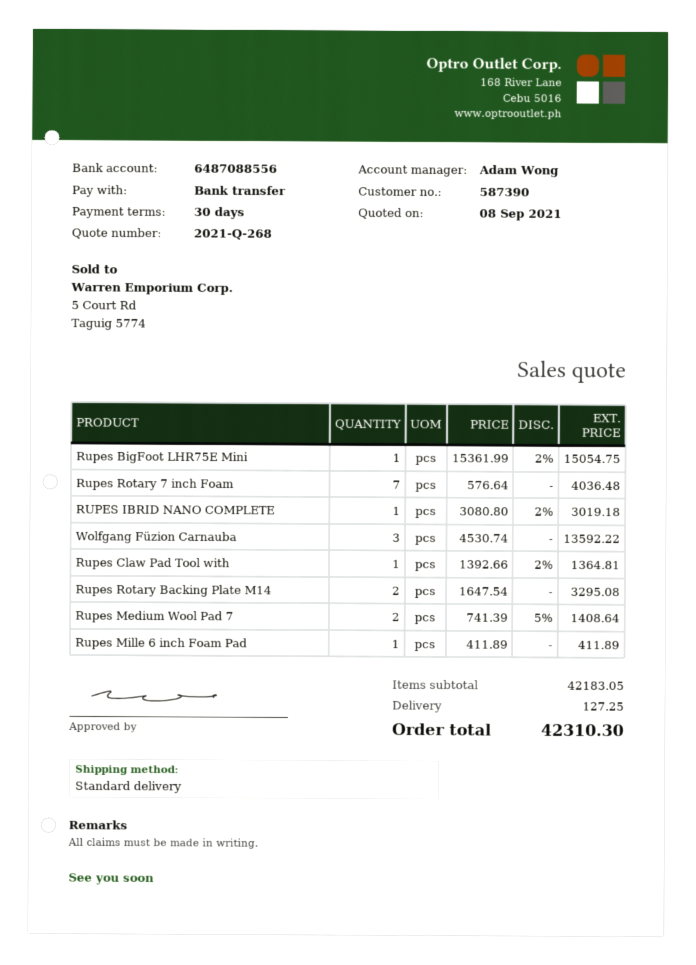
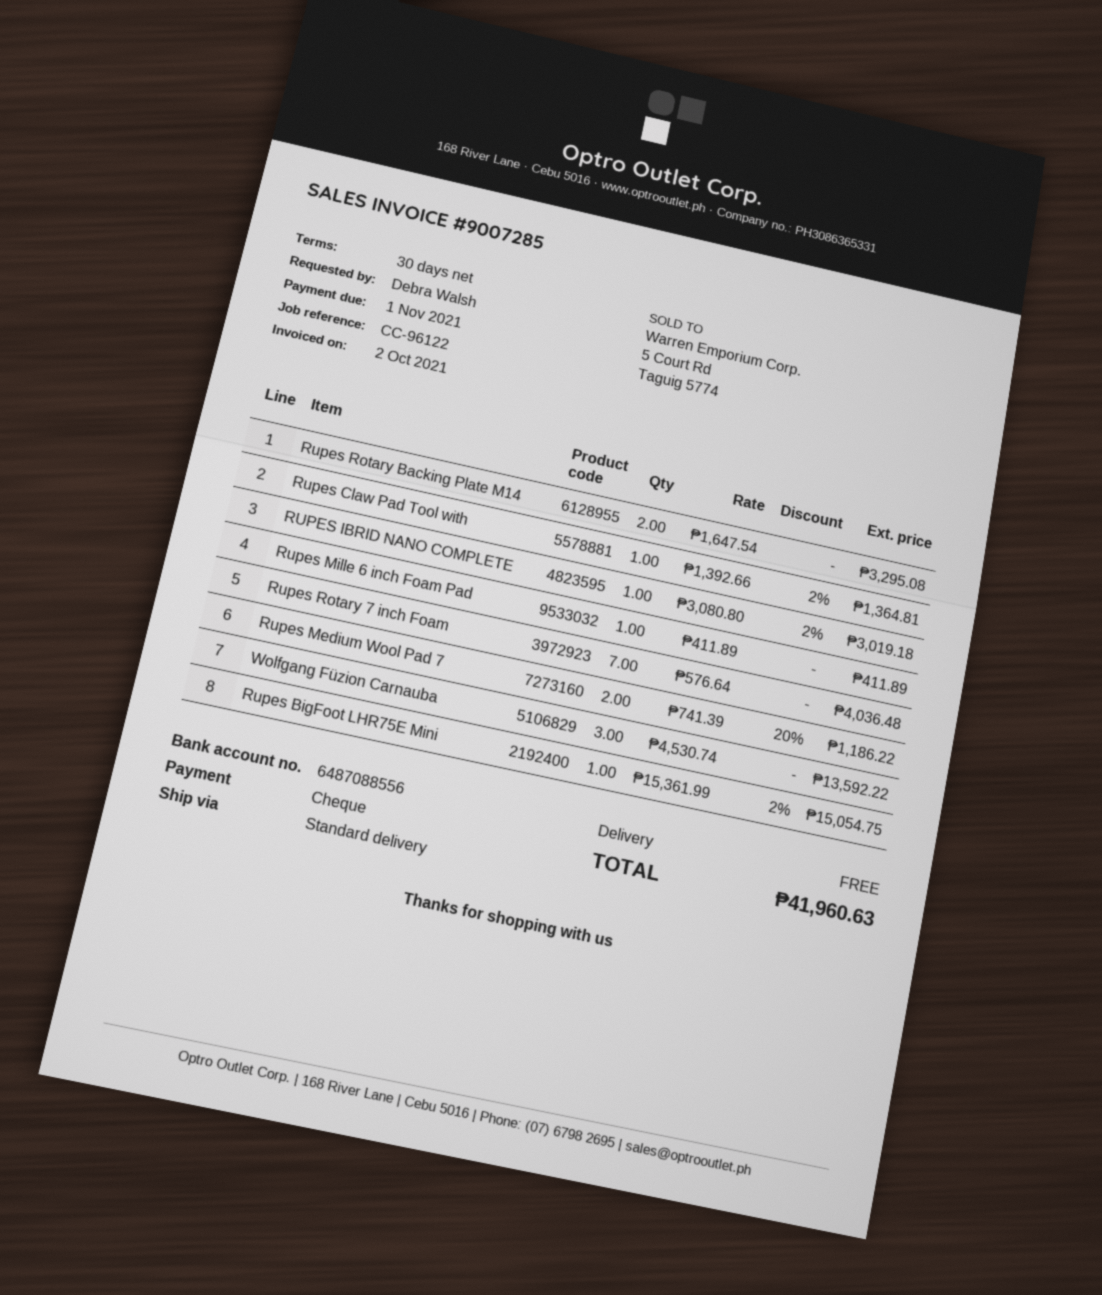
payment method: bank transfer -> cheque
Rupes Medium Wool Pad 7: 2 x 741.39 - 5% = 1408.64 -> 2 x 741.39 - 20% = 1186.22
shipping: 127.25 -> 0.00
total: 42310.30 -> 41960.63

